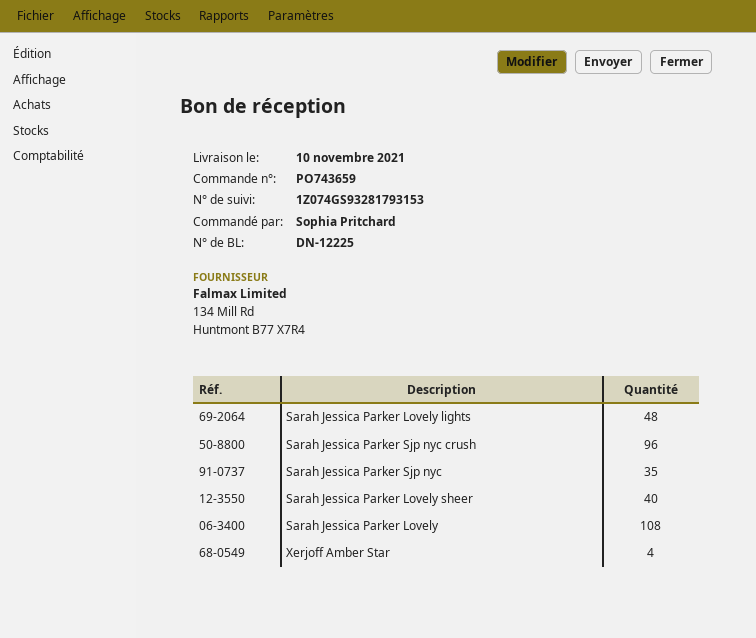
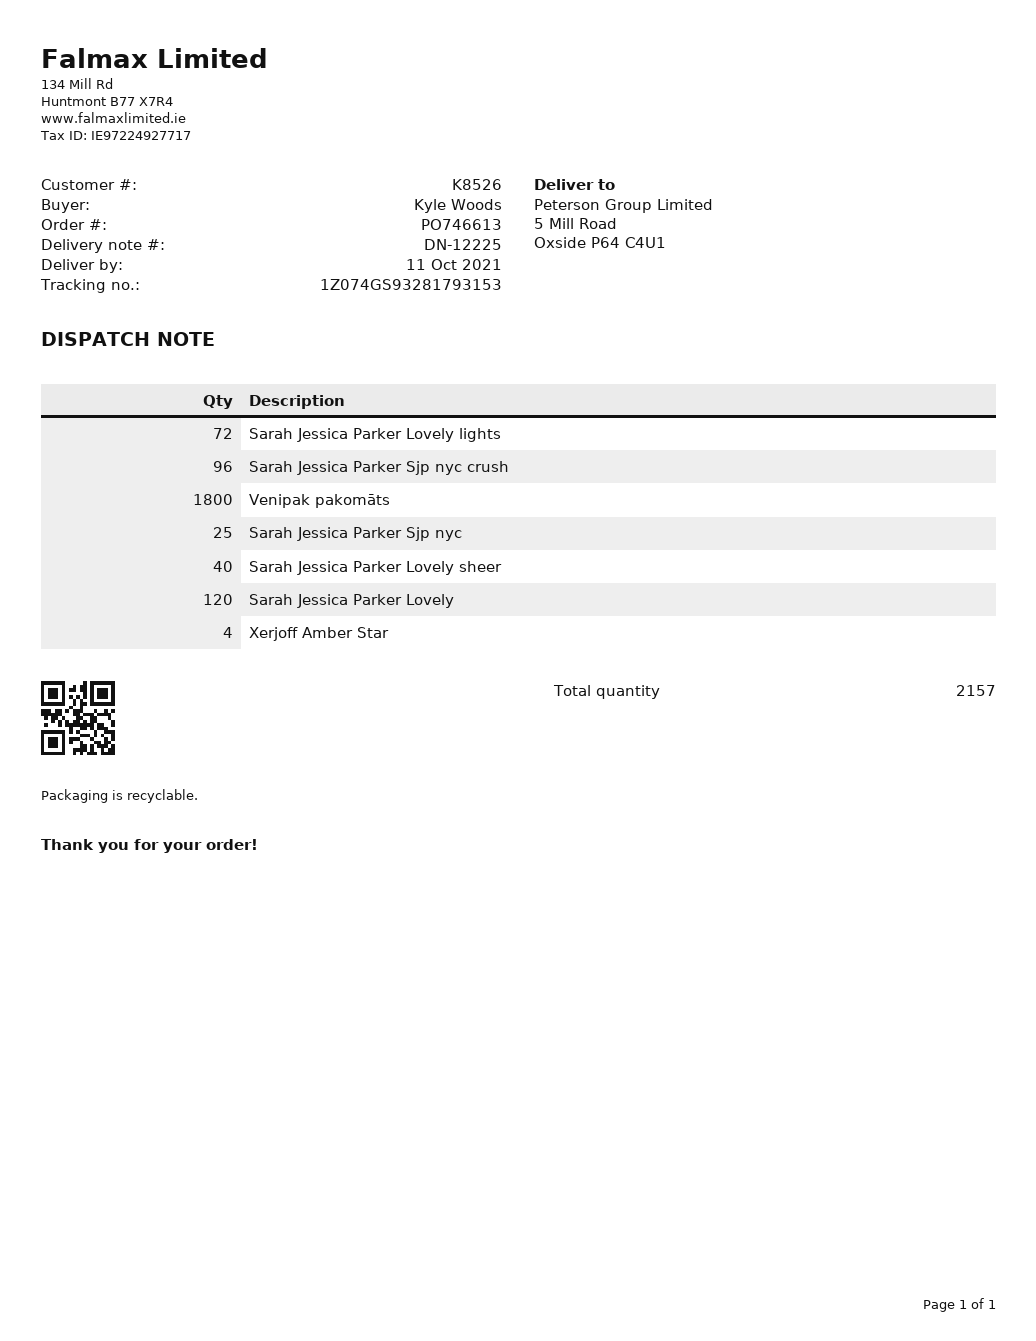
order number: PO743659 -> PO746613
delivery date: 2021-11-10 -> 2021-10-11
ordered by: Sophia Pritchard -> Kyle Woods
Sarah Jessica Parker Lovely lights: 48 -> 72
Sarah Jessica Parker Sjp nyc: 35 -> 25
Sarah Jessica Parker Lovely: 108 -> 120
Venipak pakomāts: none -> 1800

